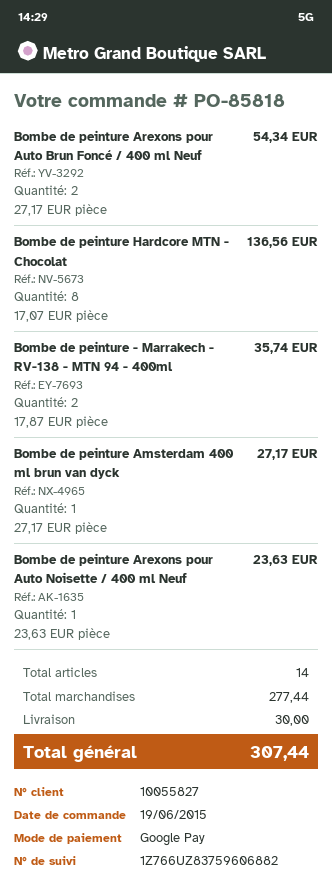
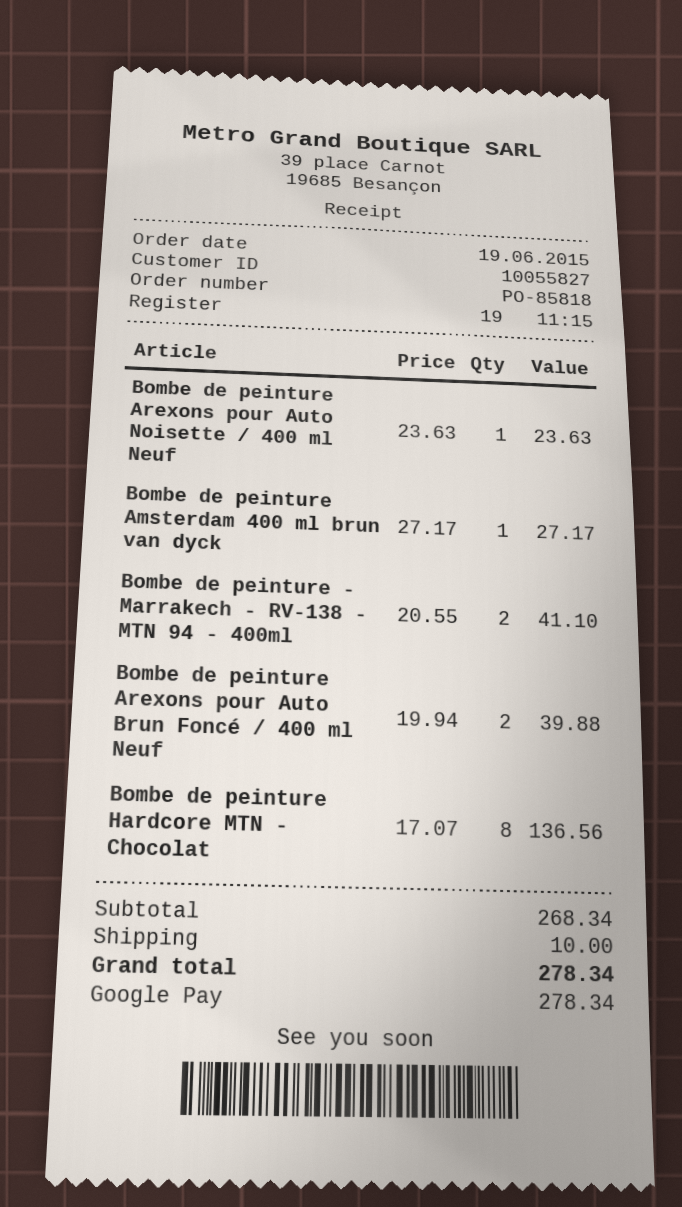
Bombe de peinture Arexons pour Auto Brun Foncé / 400 ml Neuf: 2 x 27.17 = 54.34 -> 2 x 19.94 = 39.88
Bombe de peinture - Marrakech - RV-138 - MTN 94 - 400ml: 2 x 17.87 = 35.74 -> 2 x 20.55 = 41.10
subtotal: 277.44 -> 268.34
shipping: 30.00 -> 10.00
total: 307.44 -> 278.34

